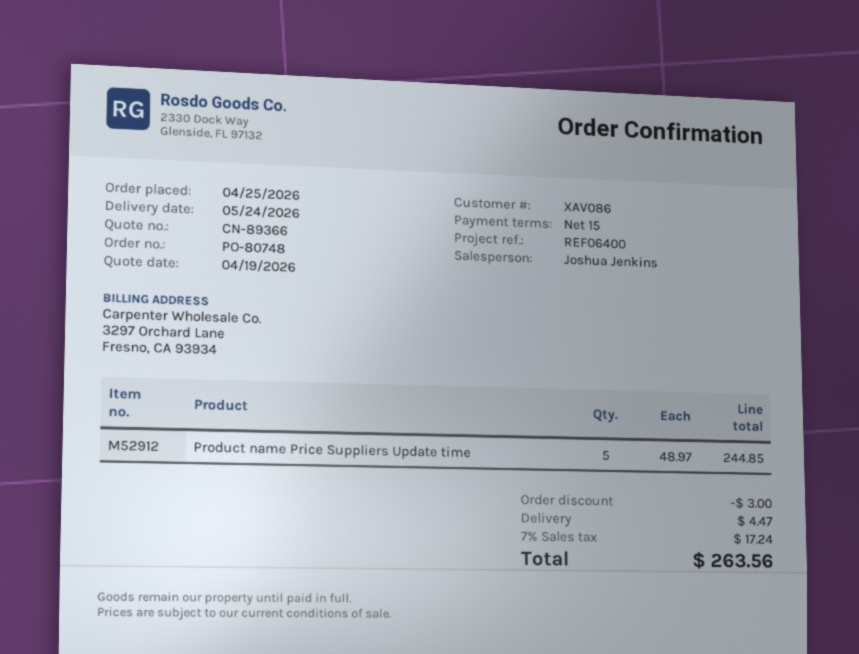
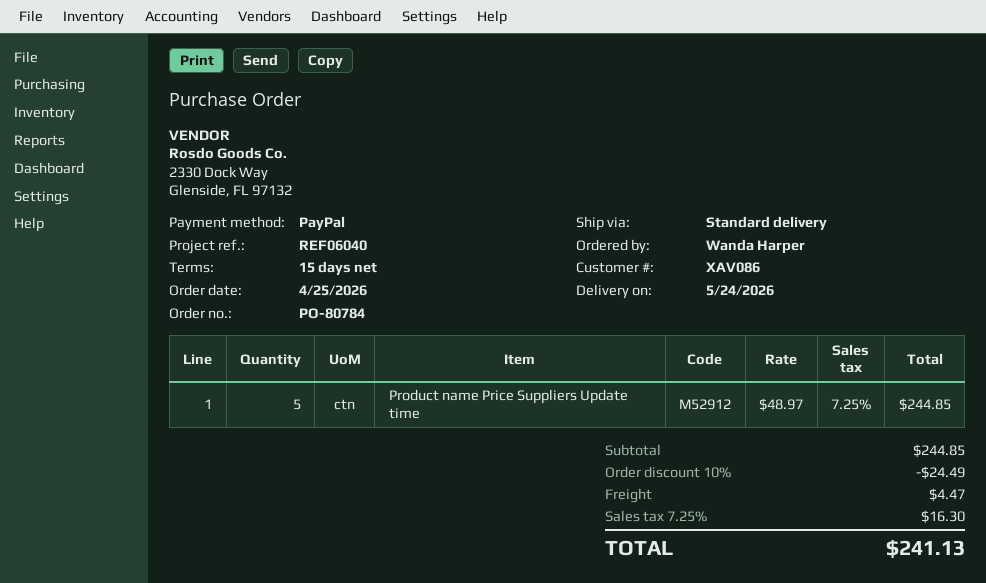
order number: PO-80748 -> PO-80784
reference: REF06400 -> REF06040
discount: 3.00 -> 24.49
tax: 7% = 17.24 -> 7.25% = 16.30
total: 263.56 -> 241.13

